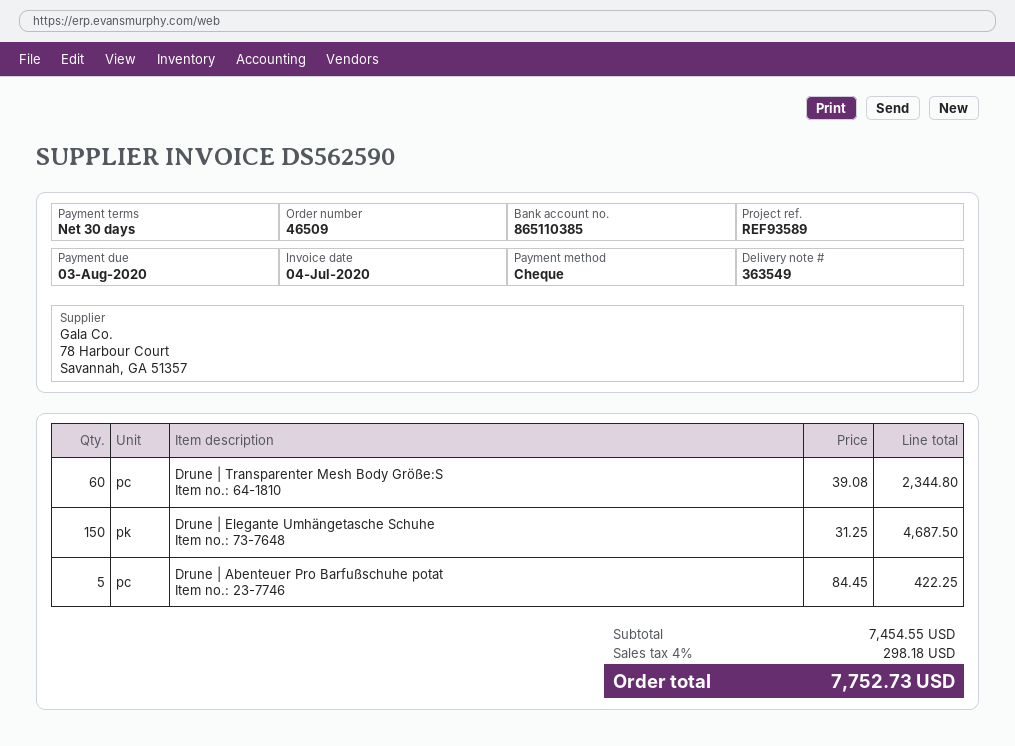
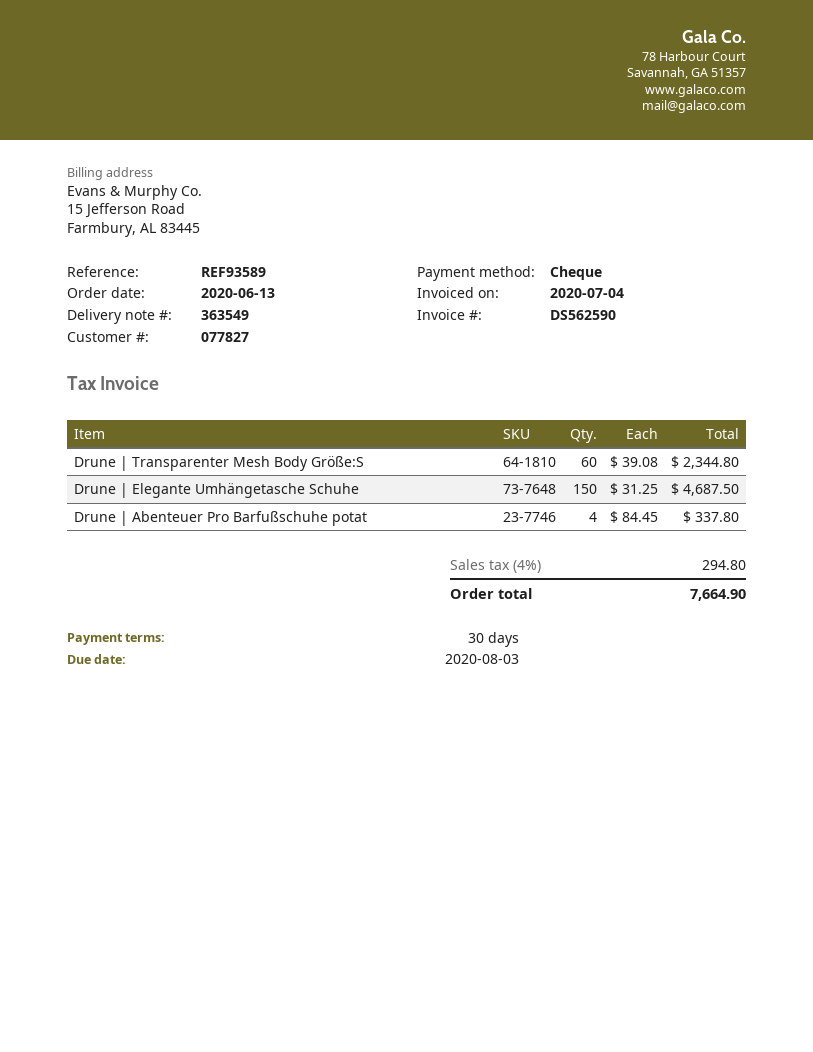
Drune | Abenteuer Pro Barfußschuhe potat: 5 x 84.45 = 422.25 -> 4 x 84.45 = 337.80
tax: 4% = 298.18 -> 4% = 294.80
total: 7752.73 -> 7664.90

